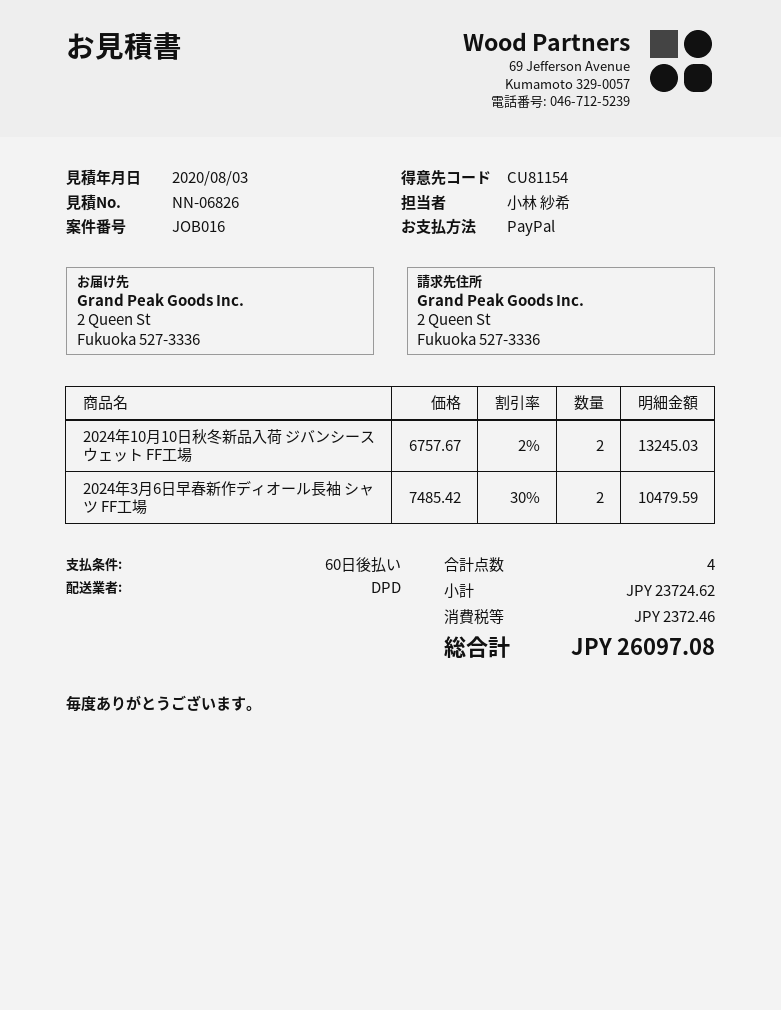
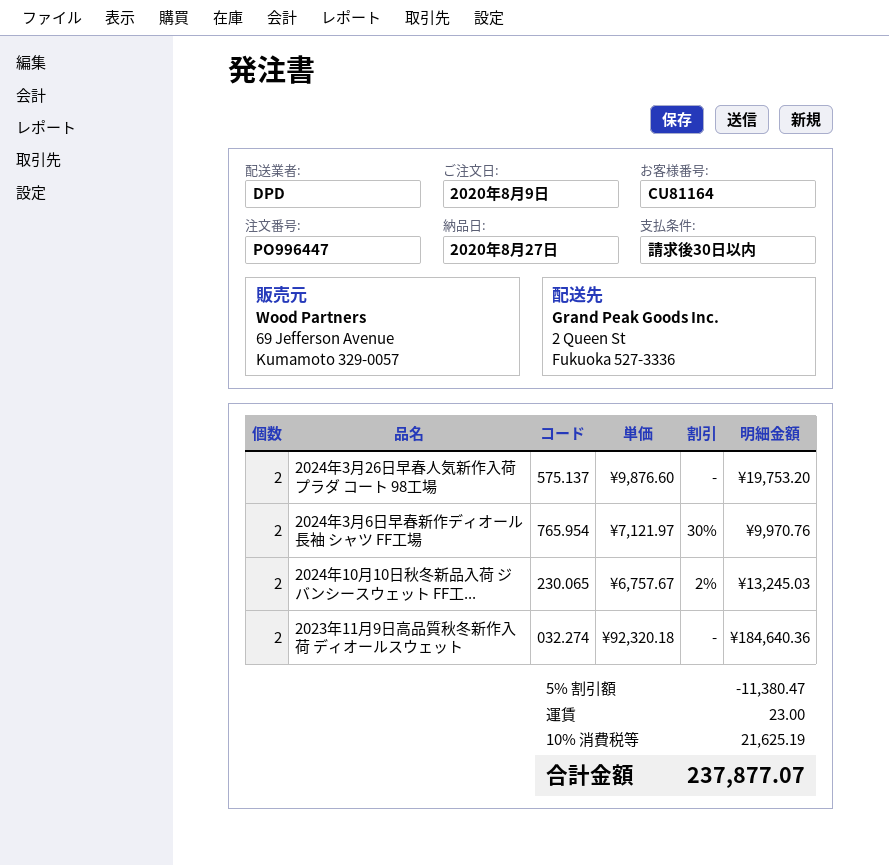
payment terms: 60 days -> 30 days
customer number: CU81154 -> CU81164
2024年3月6日早春新作ディオール長袖 シャツ FF工場: 2 x 7485.42 - 30% = 10479.59 -> 2 x 7121.97 - 30% = 9970.76
2024年3月26日早春人気新作入荷プラダ コート 98工場: none -> 2 x 9876.60 = 19753.20
2023年11月9日高品質秋冬新作入荷 ディオールスウェット: none -> 2 x 92320.18 = 184640.36
discount: none -> 5% = 11380.47
shipping: none -> 23.00
tax: 2372.46 -> 21625.19
total: 26097.08 -> 237877.07

